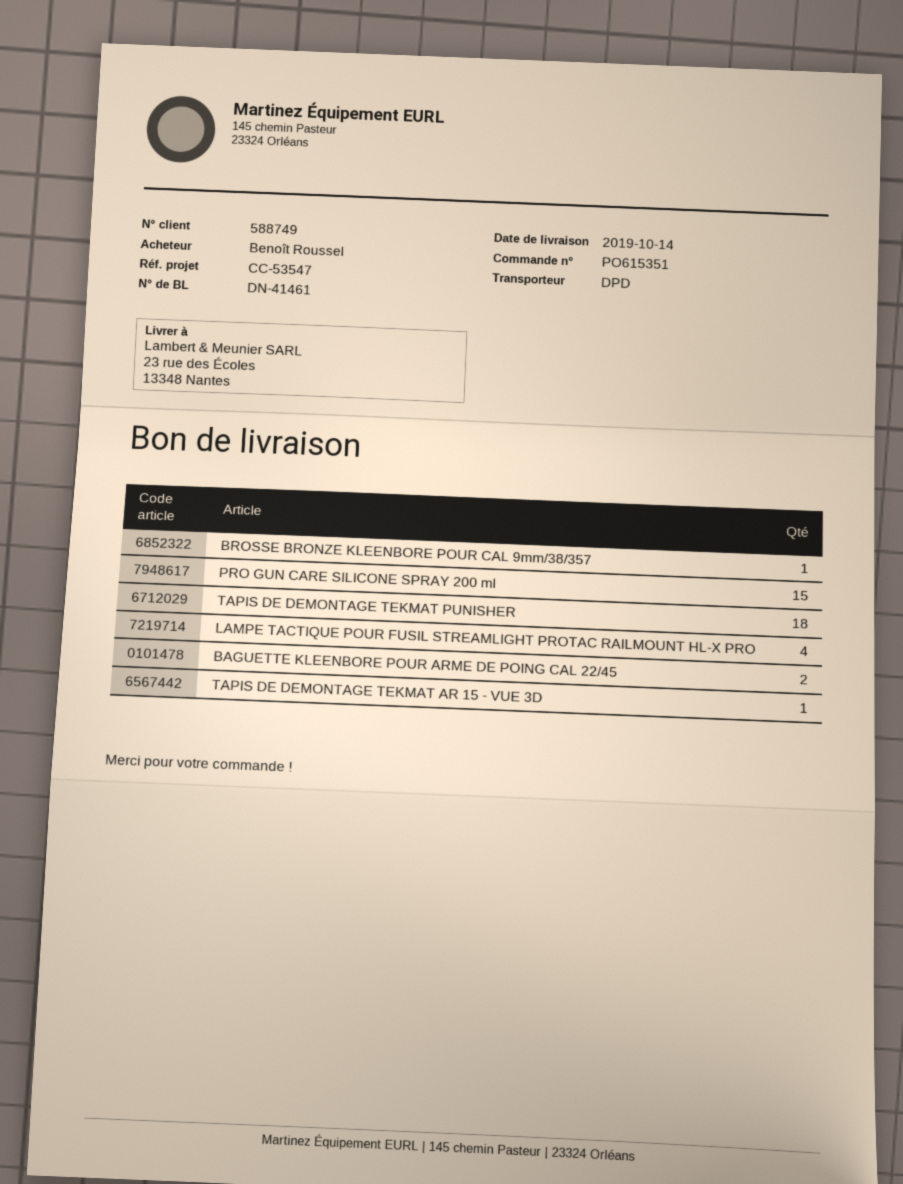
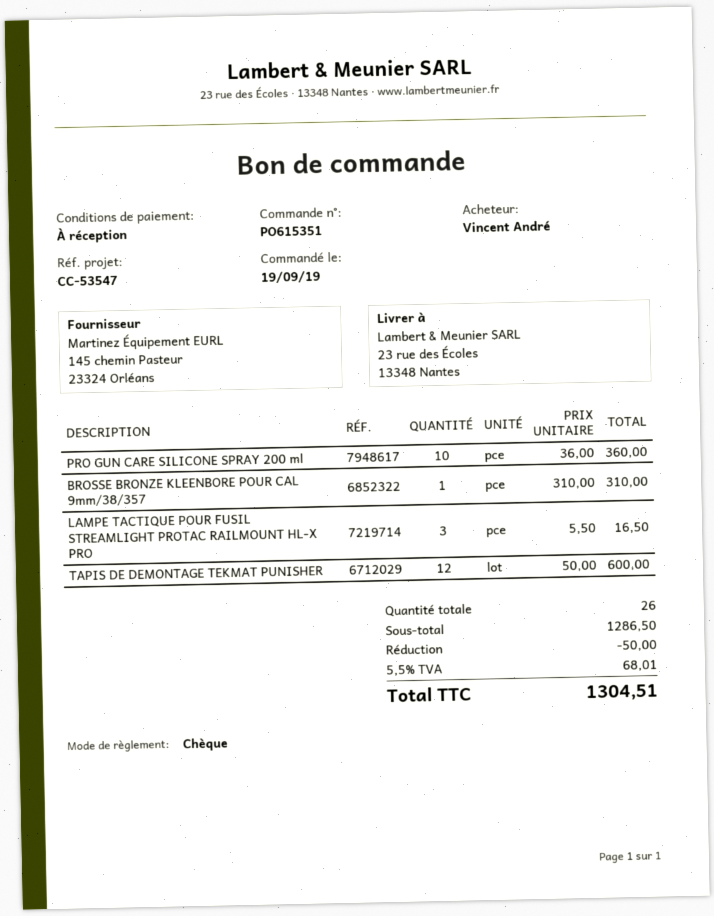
ordered by: Benoît Roussel -> Vincent André
PRO GUN CARE SILICONE SPRAY 200 ml: 15 -> 10
TAPIS DE DEMONTAGE TEKMAT PUNISHER: 18 -> 12
LAMPE TACTIQUE POUR FUSIL STREAMLIGHT PROTAC RAILMOUNT HL-X PRO: 4 -> 3
BAGUETTE KLEENBORE POUR ARME DE POING CAL 22/45: 2 -> none
TAPIS DE DEMONTAGE TEKMAT AR 15 - VUE 3D: 1 -> none

